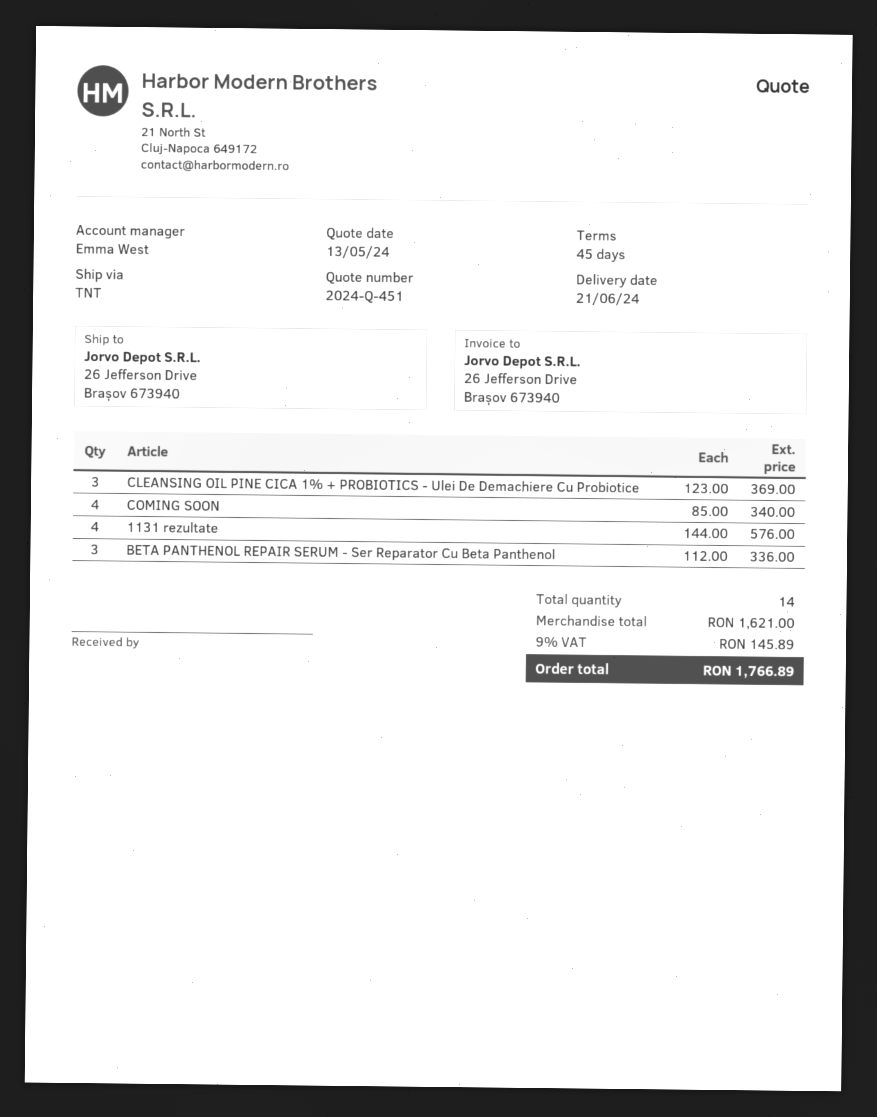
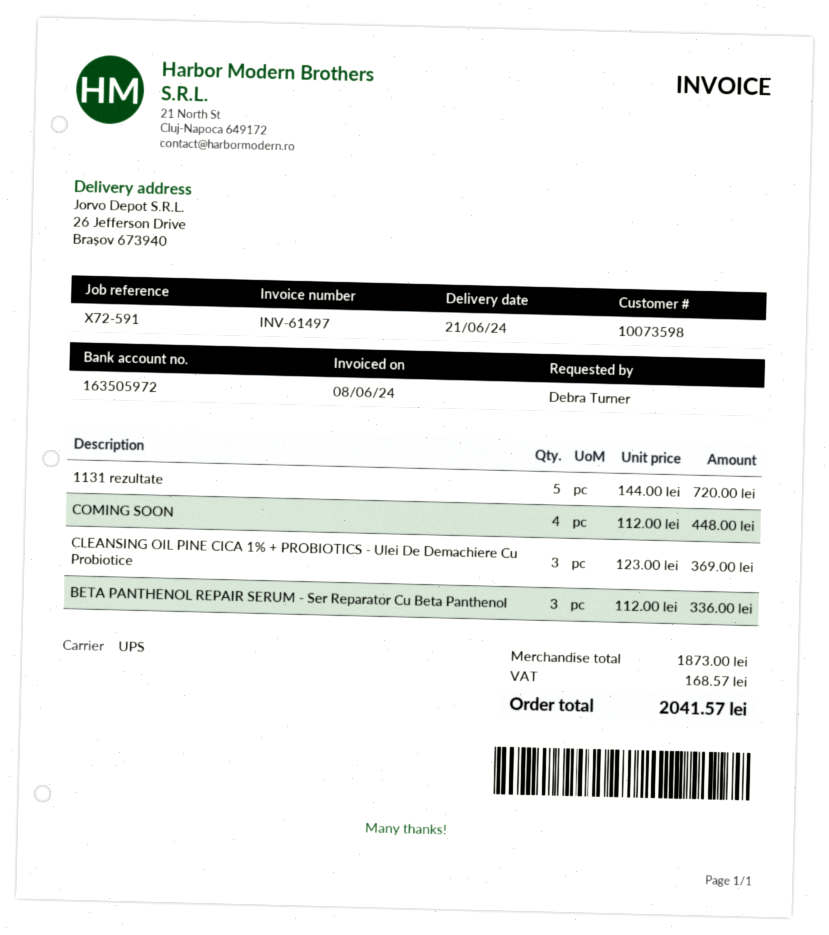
shipping method: TNT -> UPS
COMING SOON: 4 x 85.00 = 340.00 -> 4 x 112.00 = 448.00
1131 rezultate: 4 x 144.00 = 576.00 -> 5 x 144.00 = 720.00
subtotal: 1621.00 -> 1873.00
tax: 145.89 -> 168.57
total: 1766.89 -> 2041.57

